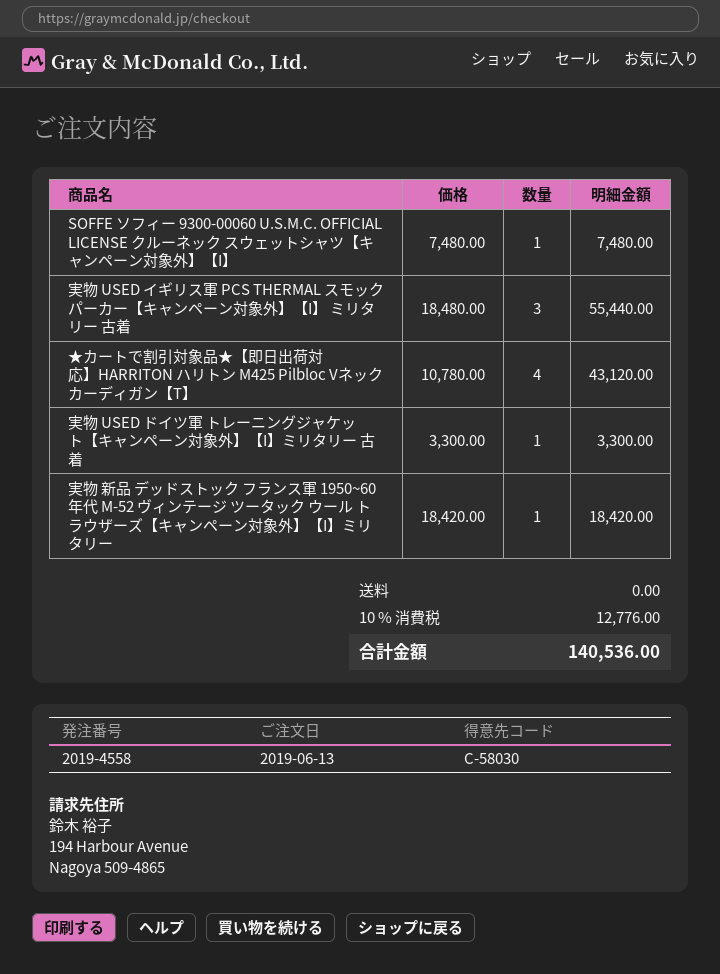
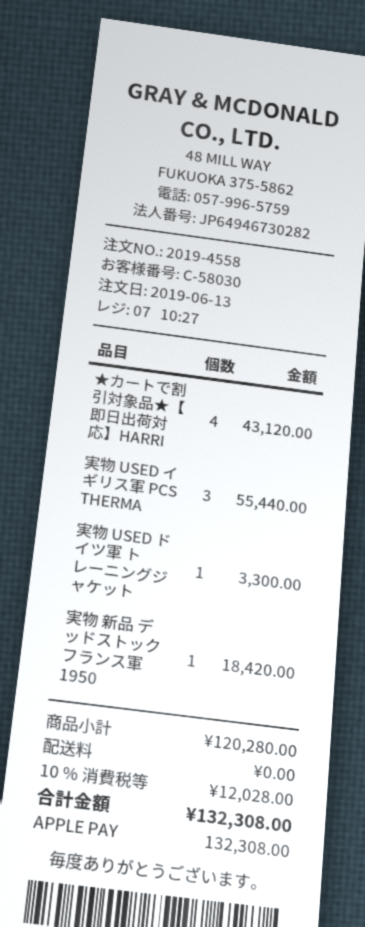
SOFFE ソフィー 9300-00060 U.S.M.C. OFFICIAL LICENSE クルーネック スウェットシャツ【キャンペーン対象外】【I】: 1 for 7480.00 -> none
tax: 10% = 12776.00 -> 10% = 12028.00
total: 140536.00 -> 132308.00

